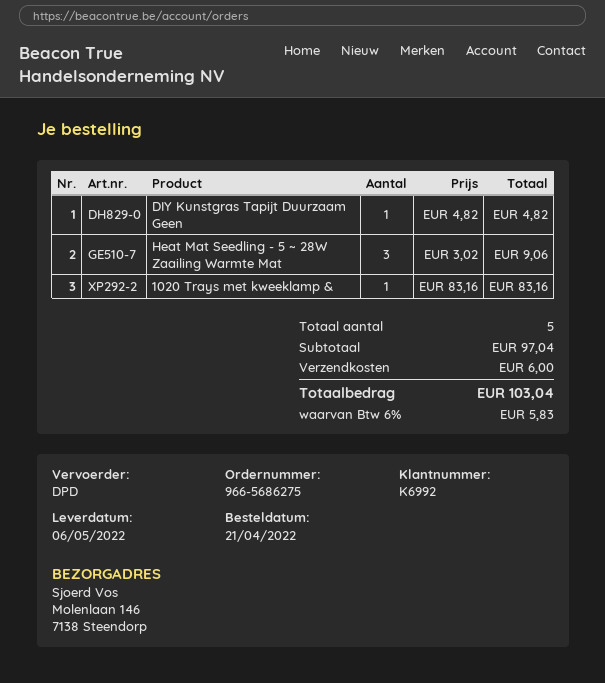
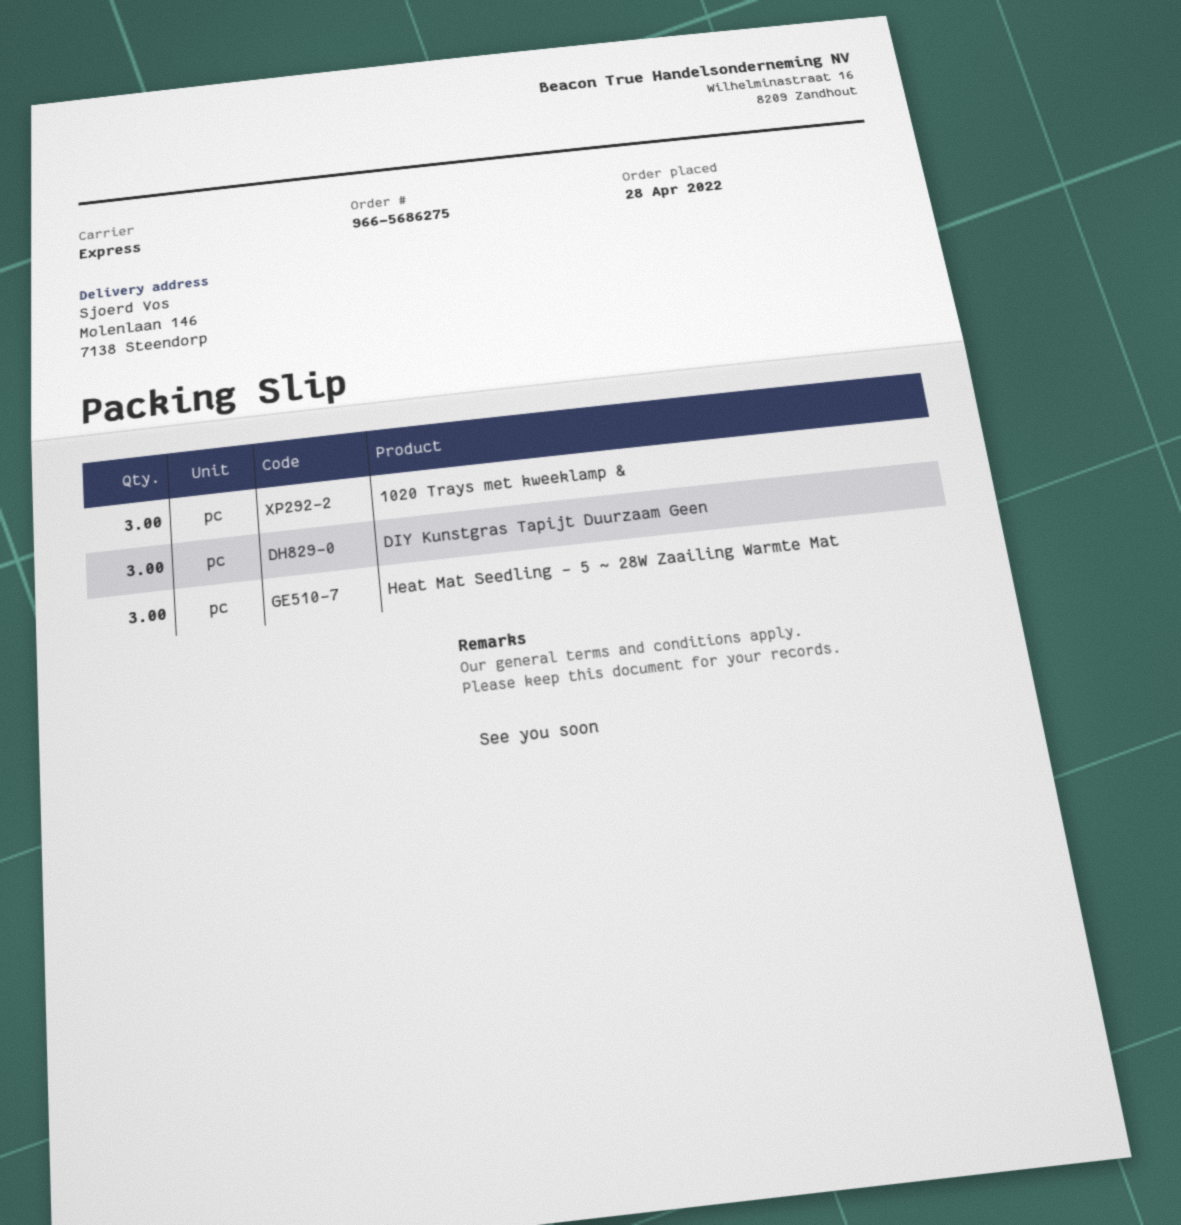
order date: 2022-04-21 -> 2022-04-28
shipping method: DPD -> express
DIY Kunstgras Tapijt Duurzaam Geen: 1 -> 3
1020 Trays met kweeklamp &: 1 -> 3

